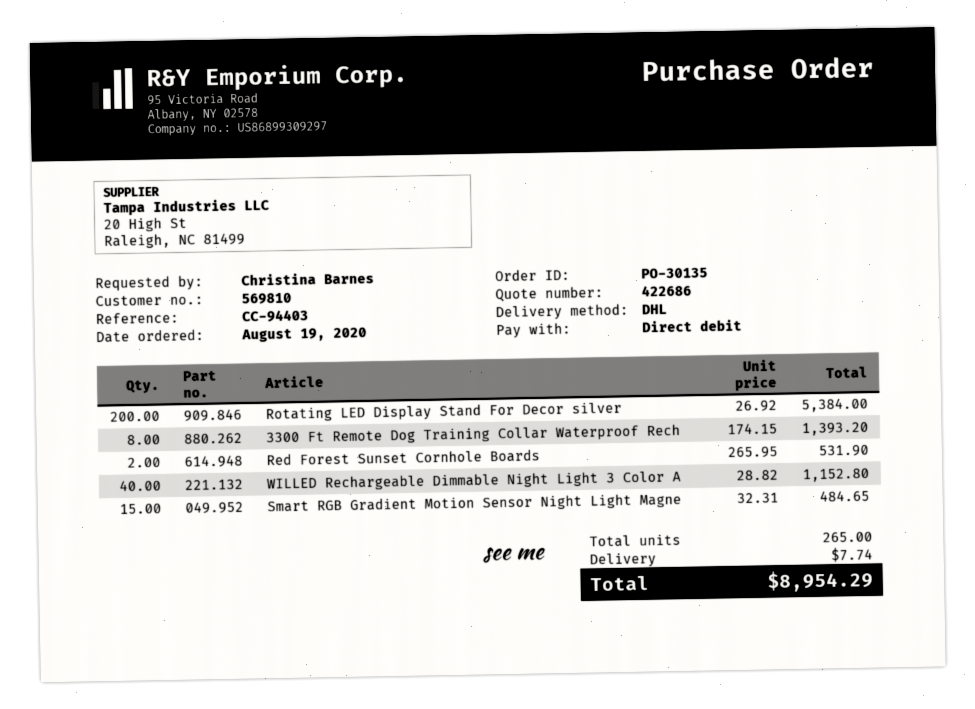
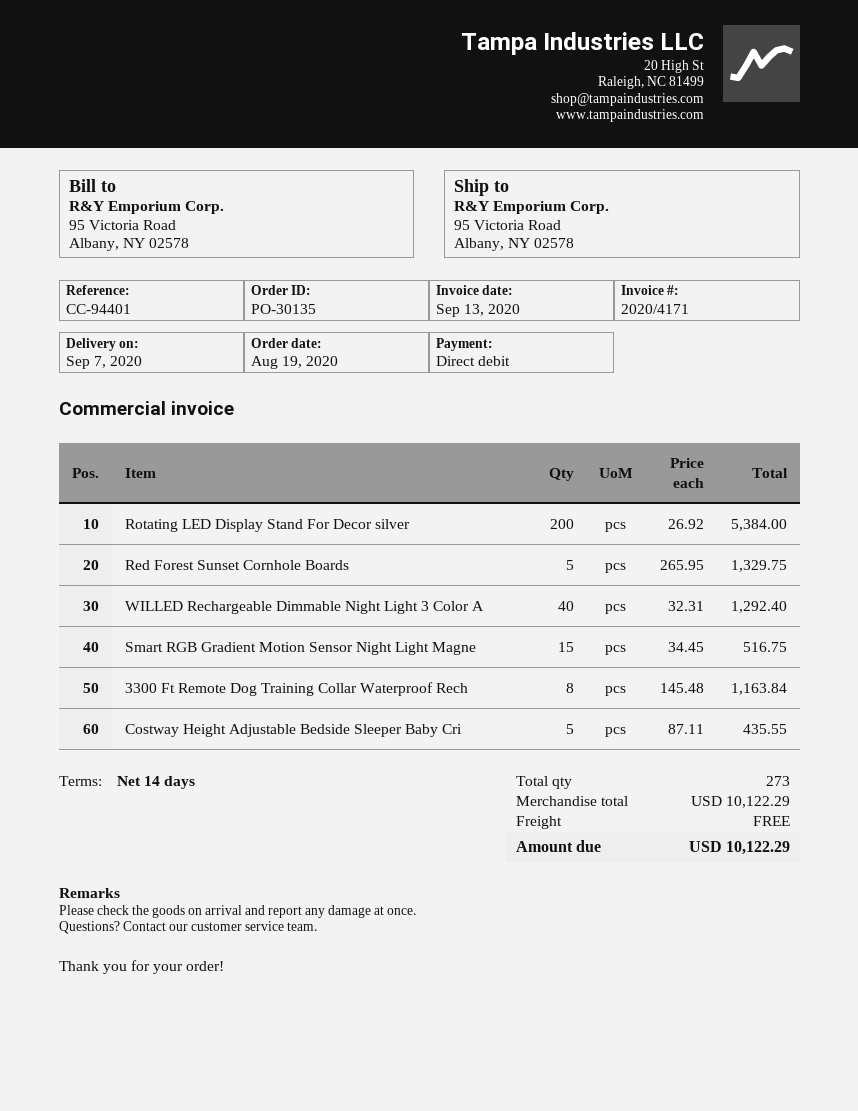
reference: CC-94403 -> CC-94401
3300 Ft Remote Dog Training Collar Waterproof Rech: 8 x 174.15 = 1393.20 -> 8 x 145.48 = 1163.84
Red Forest Sunset Cornhole Boards: 2 x 265.95 = 531.90 -> 5 x 265.95 = 1329.75
WILLED Rechargeable Dimmable Night Light 3 Color A: 40 x 28.82 = 1152.80 -> 40 x 32.31 = 1292.40
Smart RGB Gradient Motion Sensor Night Light Magne: 15 x 32.31 = 484.65 -> 15 x 34.45 = 516.75
Costway Height Adjustable Bedside Sleeper Baby Cri: none -> 5 x 87.11 = 435.55
total quantity: 265 -> 273
shipping: 7.74 -> 0.00
total: 8954.29 -> 10122.29

